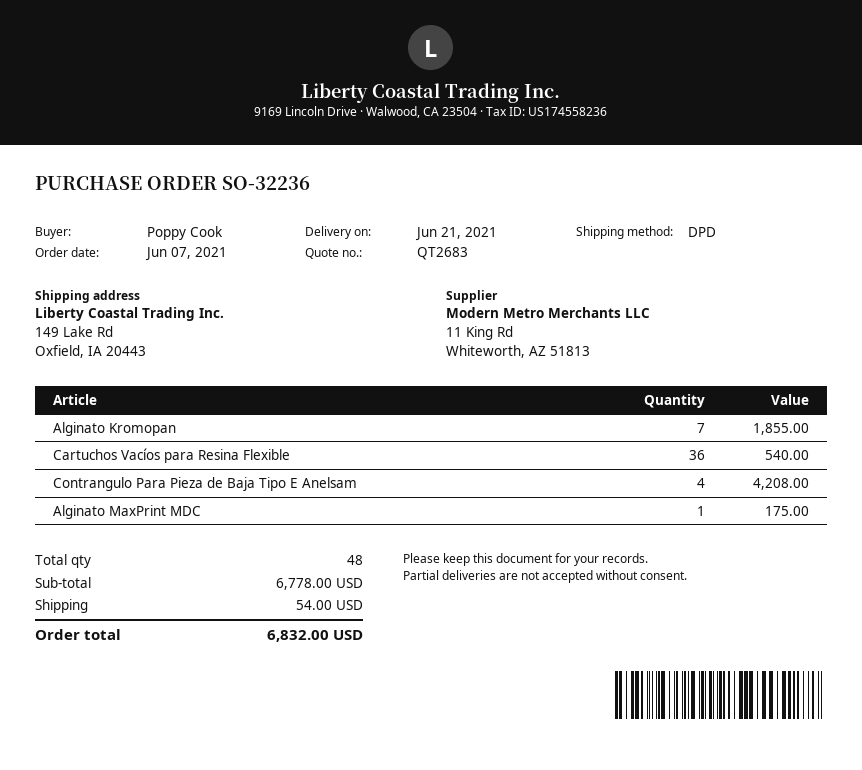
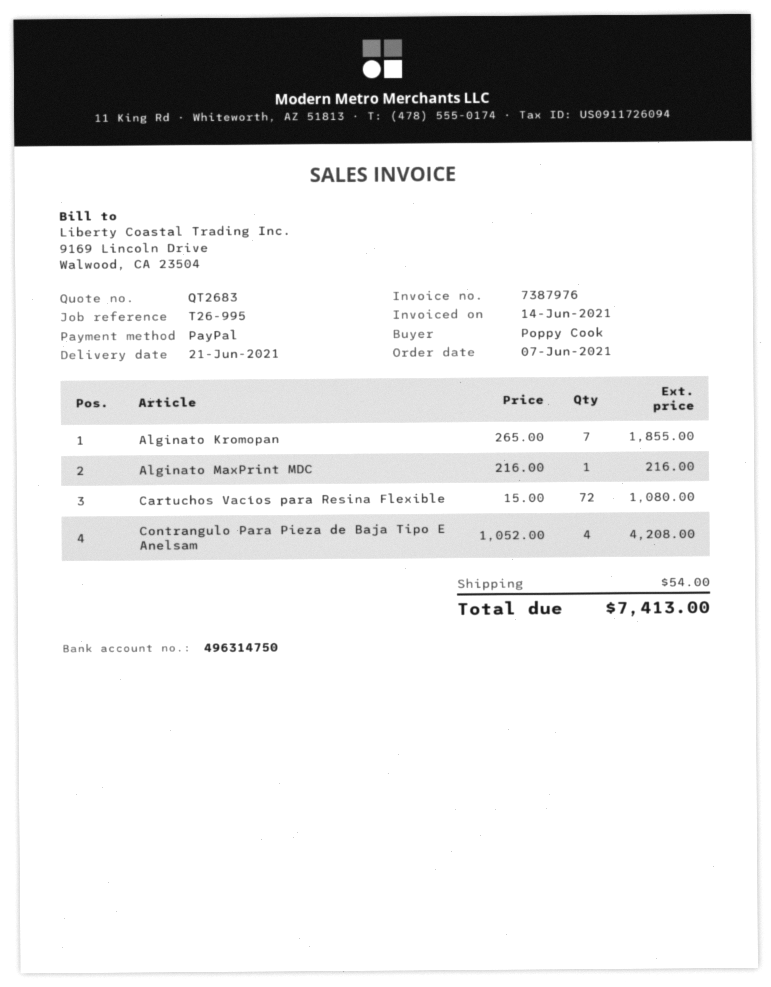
Cartuchos Vacíos para Resina Flexible: 36 for 540.00 -> 72 for 1080.00
Alginato MaxPrint MDC: 1 for 175.00 -> 1 for 216.00
total: 6832.00 -> 7413.00

